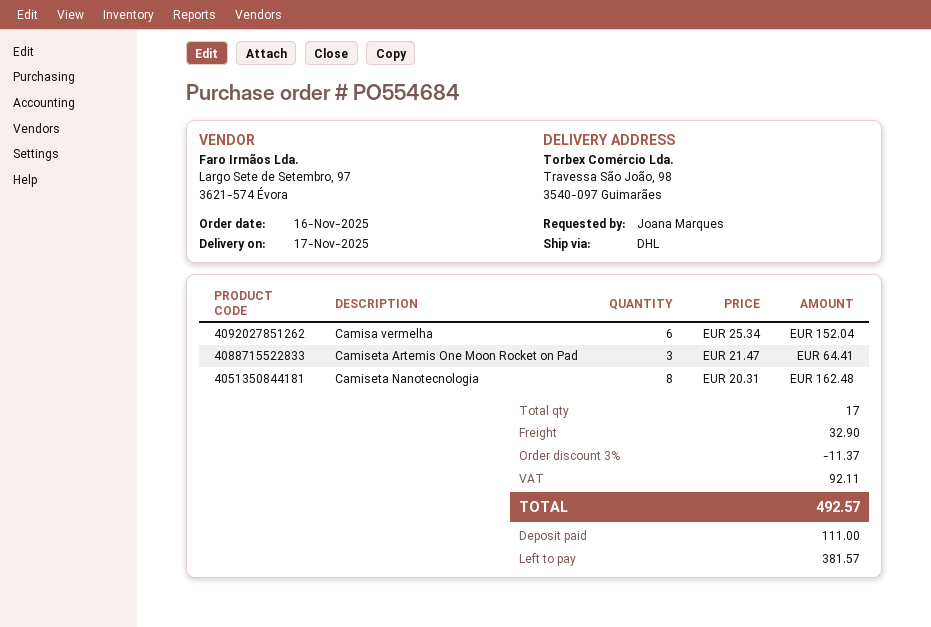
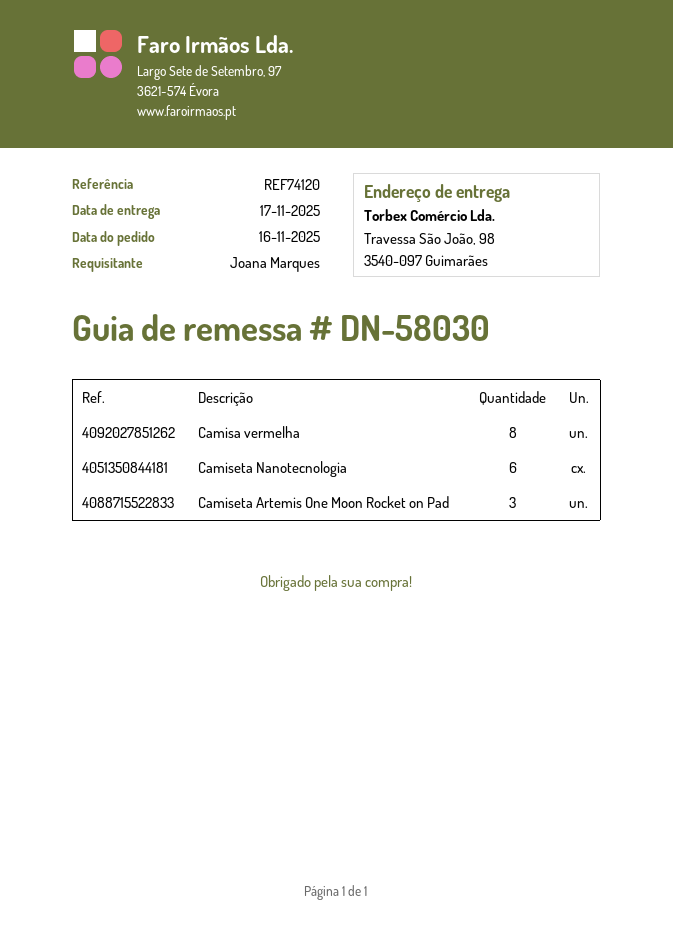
Camisa vermelha: 6 -> 8
Camiseta Nanotecnologia: 8 -> 6

